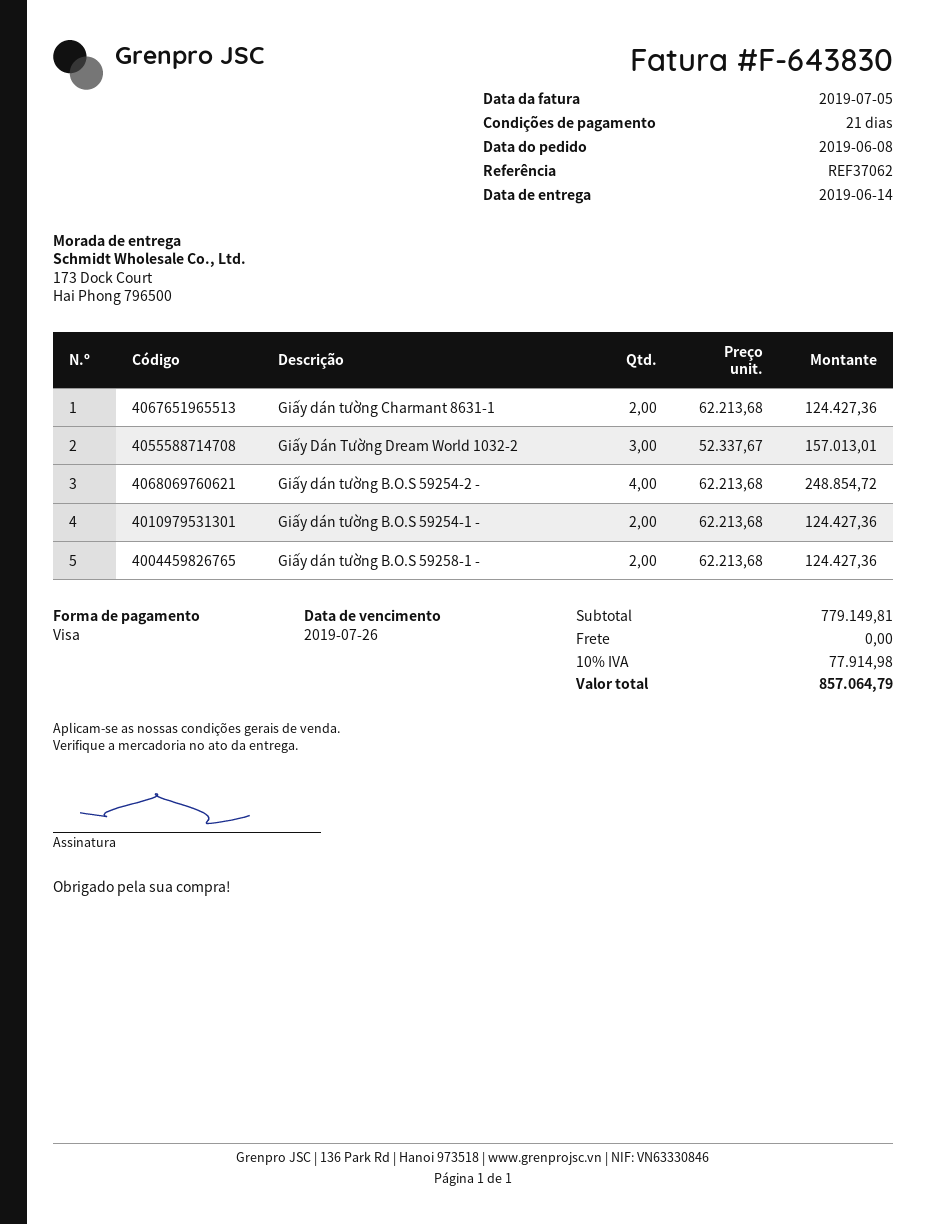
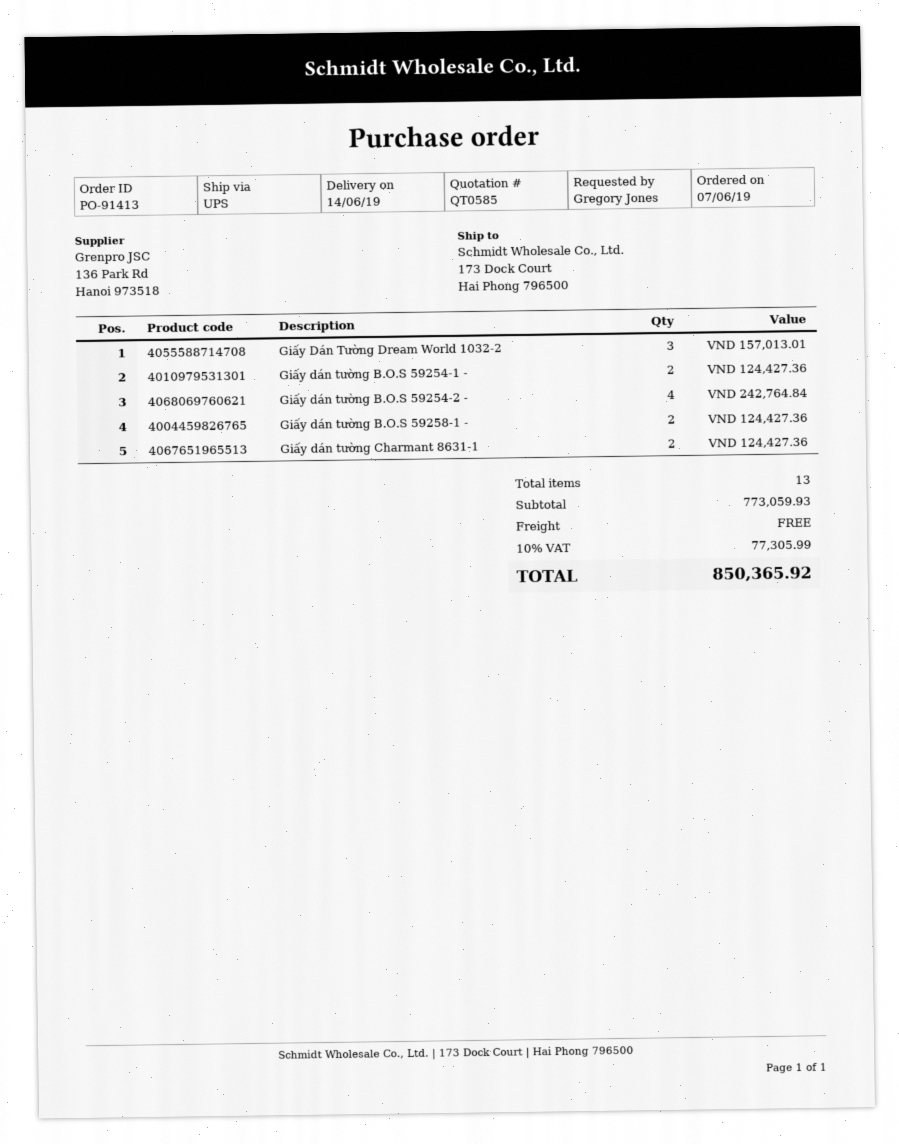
order date: 2019-06-08 -> 2019-06-07
Giấy dán tường B.O.S 59254-2 -: 4 for 248854.72 -> 4 for 242764.84
subtotal: 779149.81 -> 773059.93
tax: 10% = 77914.98 -> 10% = 77305.99
total: 857064.79 -> 850365.92

